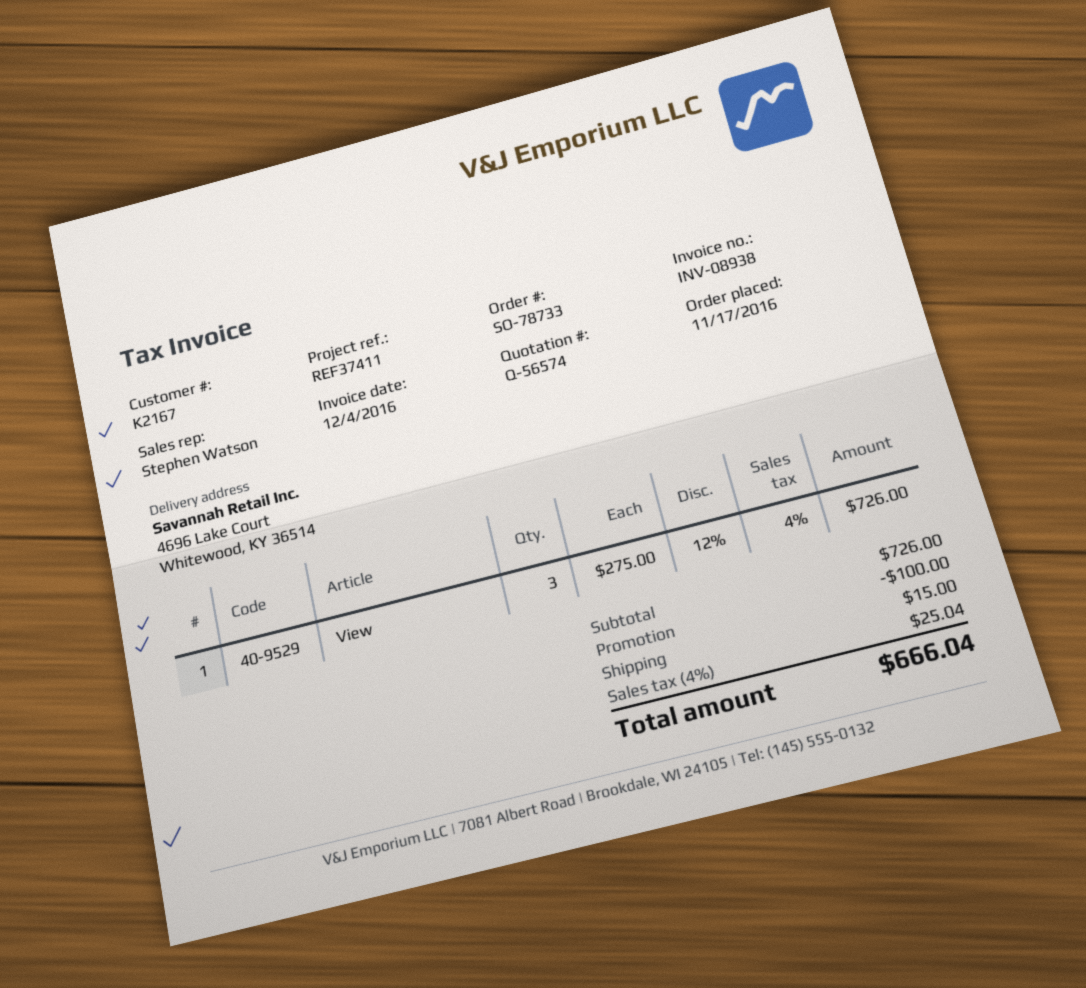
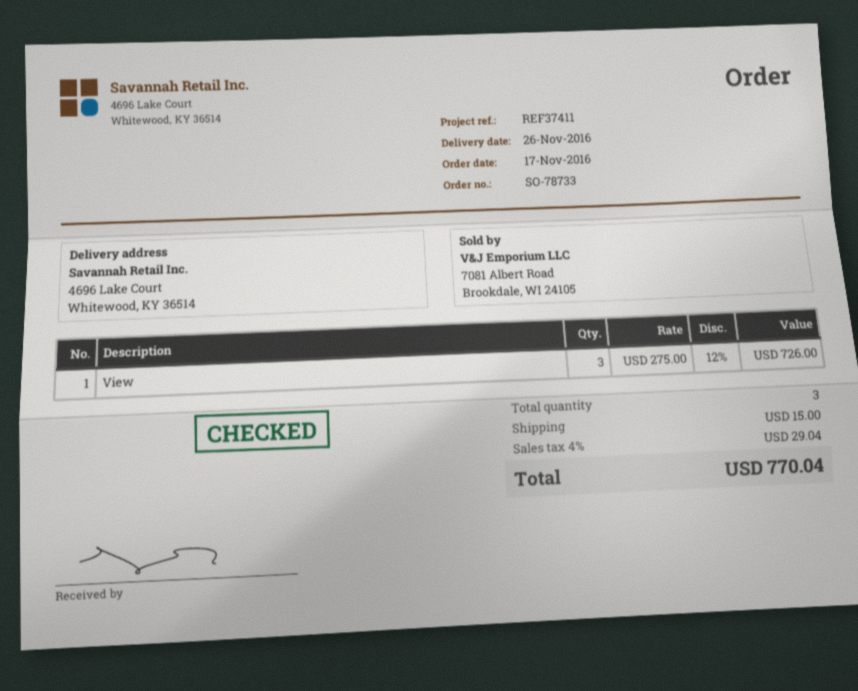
discount: 100.00 -> none
tax: 4% = 25.04 -> 4% = 29.04
total: 666.04 -> 770.04

